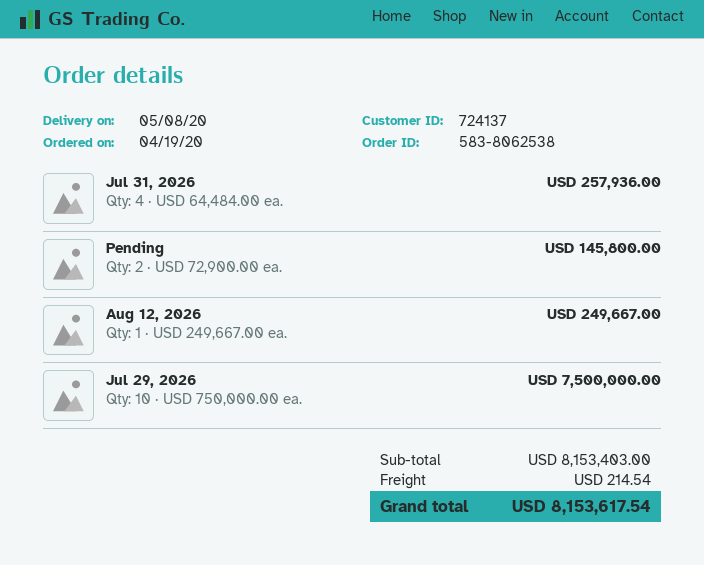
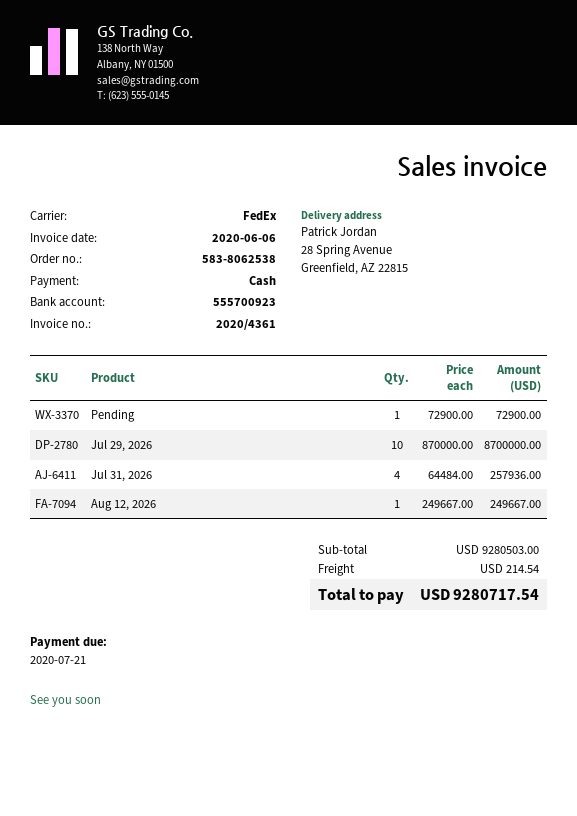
Pending: 2 x 72900.00 = 145800.00 -> 1 x 72900.00 = 72900.00
Jul 29, 2026: 10 x 750000.00 = 7500000.00 -> 10 x 870000.00 = 8700000.00
subtotal: 8153403.00 -> 9280503.00
total: 8153617.54 -> 9280717.54

